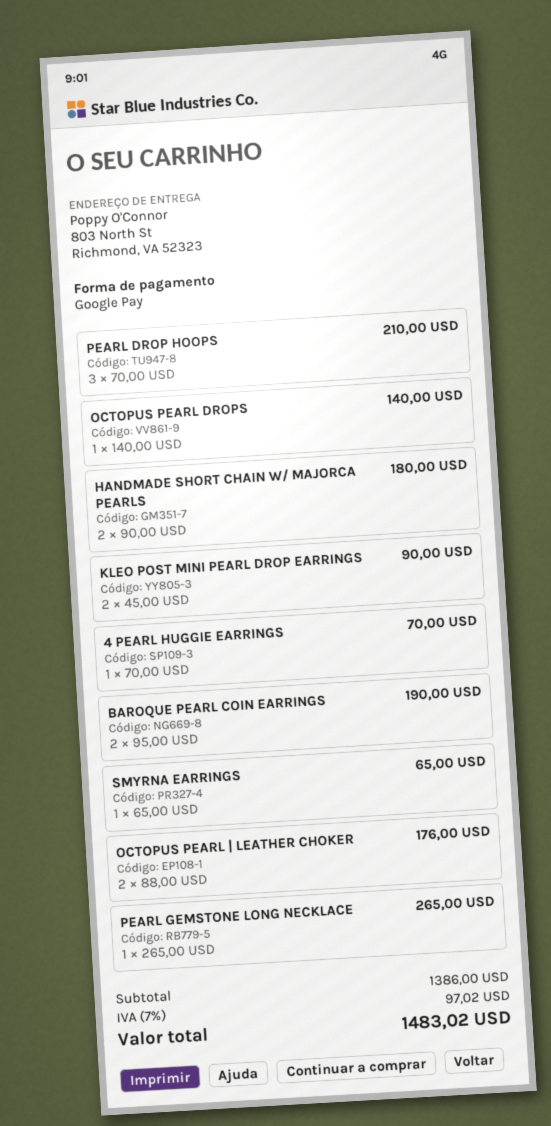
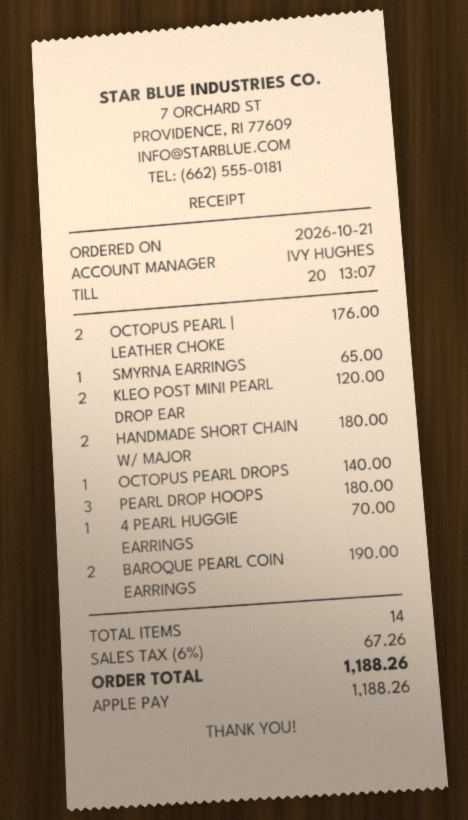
payment method: Google Pay -> Apple Pay
PEARL DROP HOOPS: 3 for 210.00 -> 3 for 180.00
KLEO POST MINI PEARL DROP EARRINGS: 2 for 90.00 -> 2 for 120.00
PEARL GEMSTONE LONG NECKLACE: 1 for 265.00 -> none
tax: 7% = 97.02 -> 6% = 67.26
total: 1483.02 -> 1188.26

